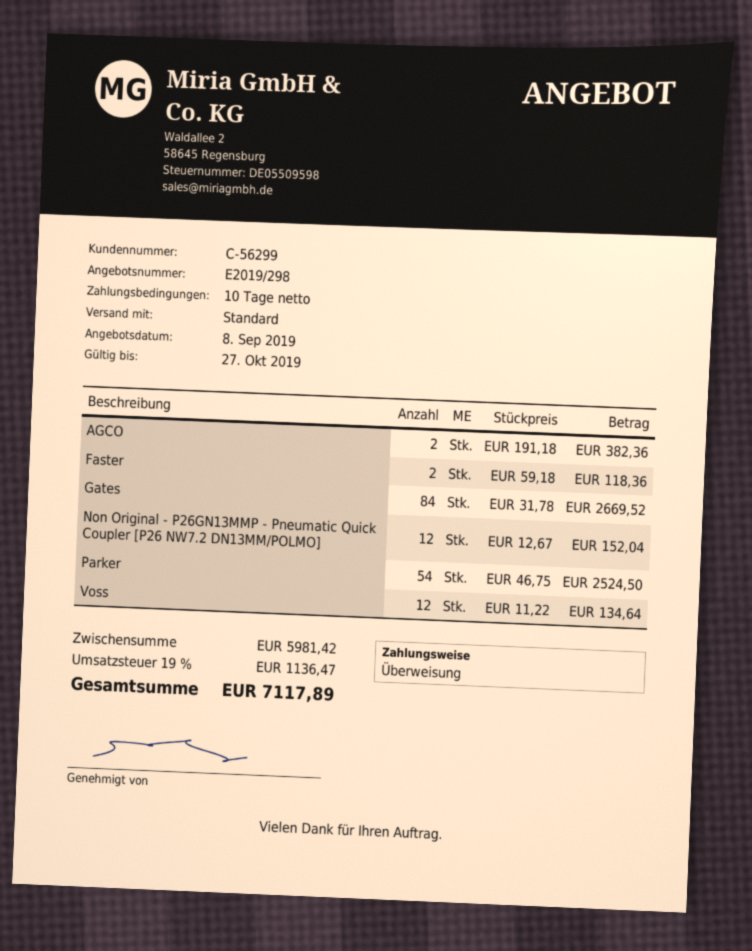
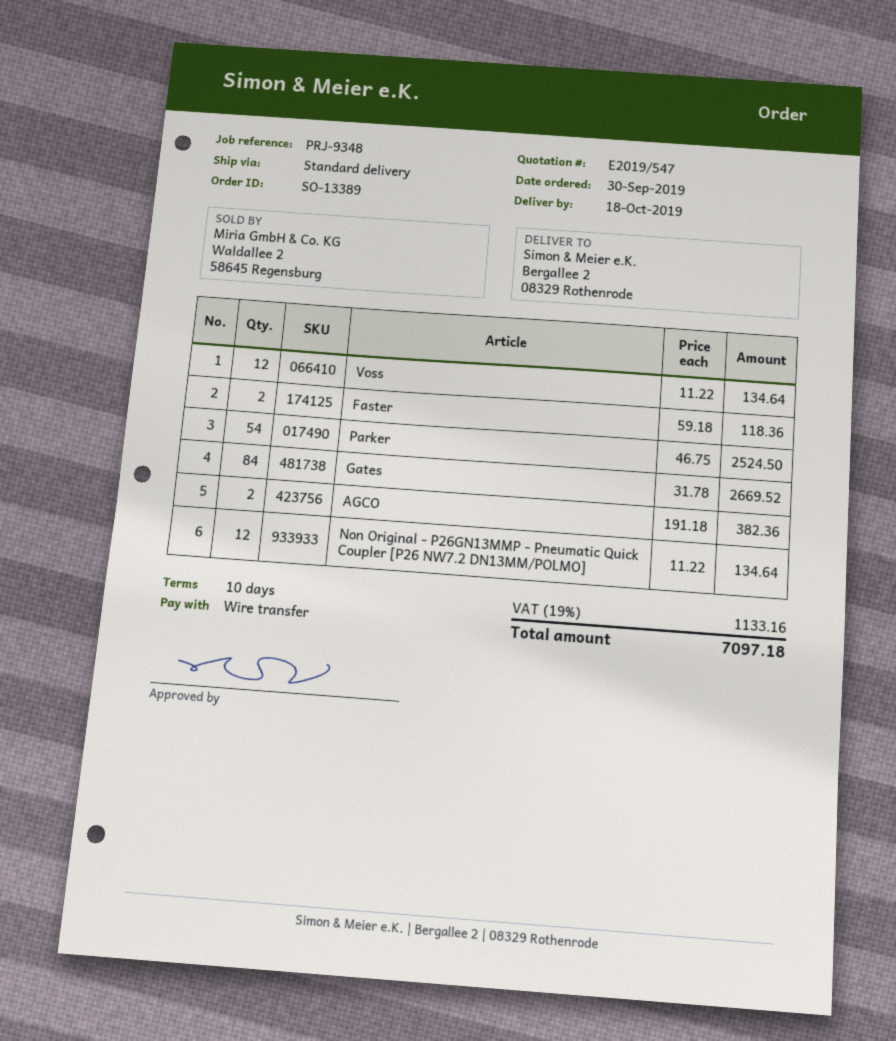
quote number: E2019/298 -> E2019/547
Non Original - P26GN13MMP - Pneumatic Quick Coupler [P26 NW7.2 DN13MM/POLMO]: 12 x 12.67 = 152.04 -> 12 x 11.22 = 134.64
tax: 19% = 1136.47 -> 19% = 1133.16
total: 7117.89 -> 7097.18

